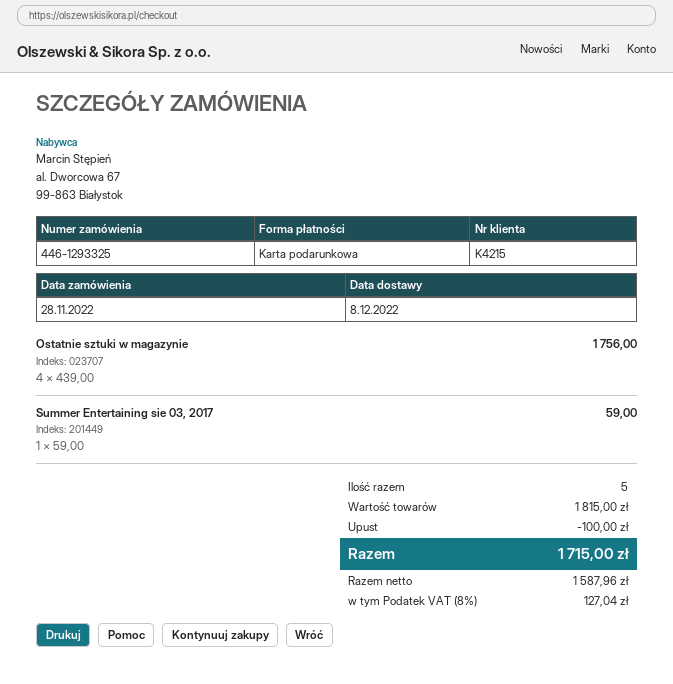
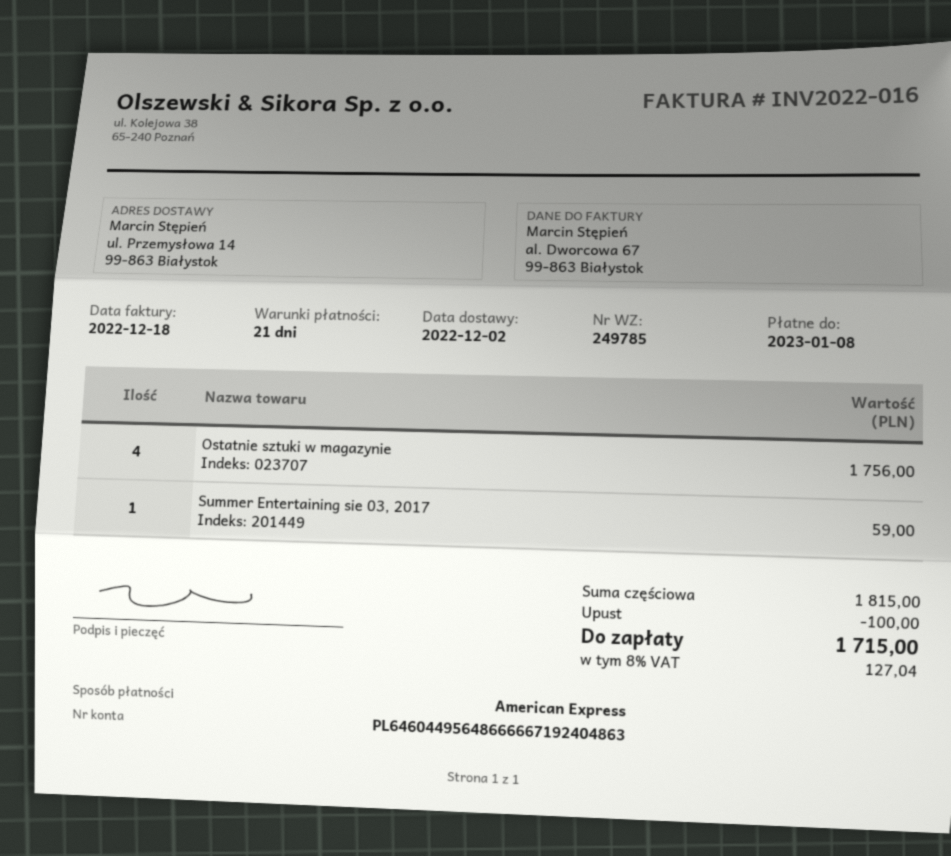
delivery date: 2022-12-08 -> 2022-12-02
payment method: gift card -> American Express

